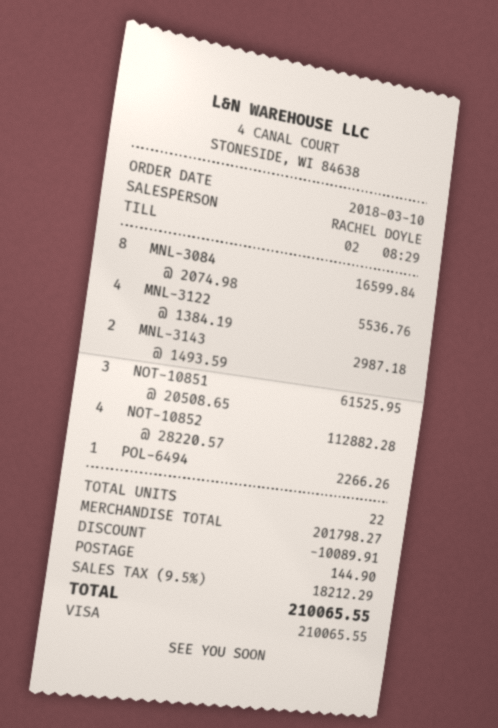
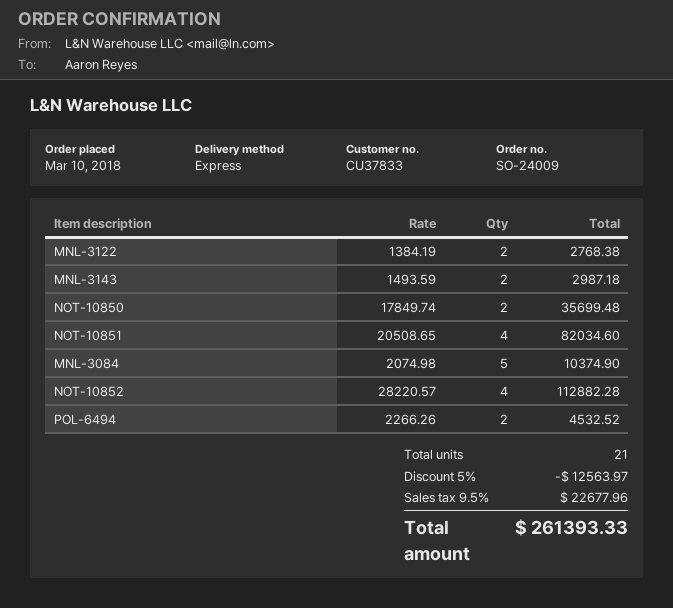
MNL-3084: 8 x 2074.98 = 16599.84 -> 5 x 2074.98 = 10374.90
MNL-3122: 4 x 1384.19 = 5536.76 -> 2 x 1384.19 = 2768.38
NOT-10851: 3 x 20508.65 = 61525.95 -> 4 x 20508.65 = 82034.60
POL-6494: 1 x 2266.26 = 2266.26 -> 2 x 2266.26 = 4532.52
NOT-10850: none -> 2 x 17849.74 = 35699.48
total quantity: 22 -> 21
discount: 10089.91 -> 12563.97
shipping: 144.90 -> none
tax: 9.5% = 18212.29 -> 9.5% = 22677.96
total: 210065.55 -> 261393.33

